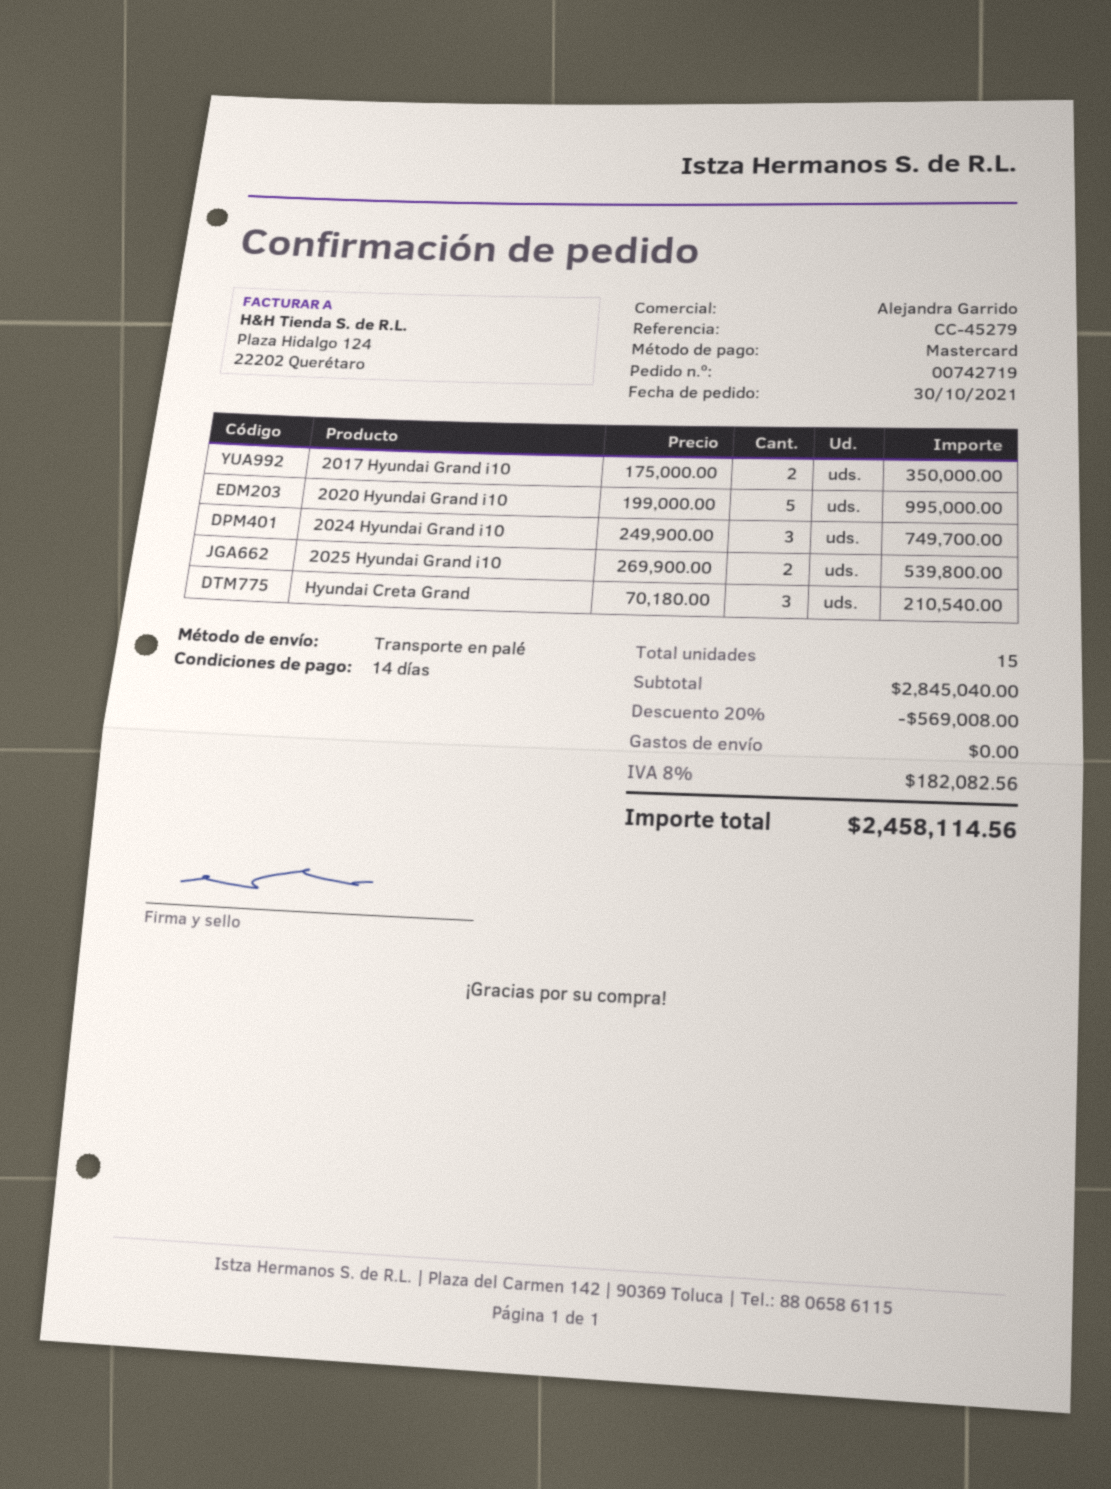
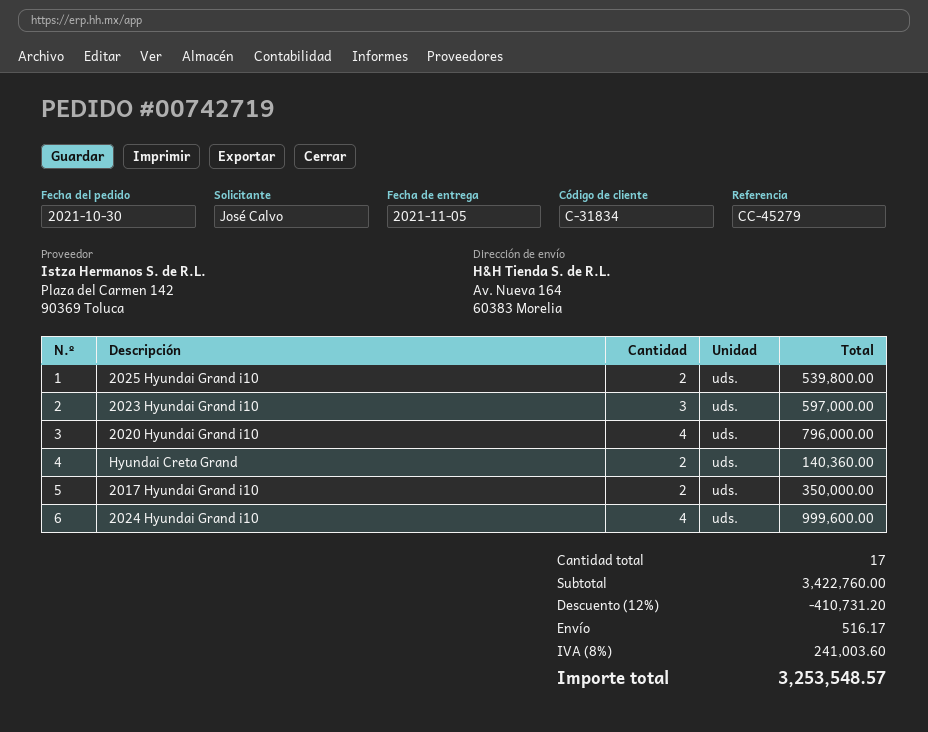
2020 Hyundai Grand i10: 5 for 995000.00 -> 4 for 796000.00
2024 Hyundai Grand i10: 3 for 749700.00 -> 4 for 999600.00
Hyundai Creta Grand: 3 for 210540.00 -> 2 for 140360.00
2023 Hyundai Grand i10: none -> 3 for 597000.00
total quantity: 15 -> 17
subtotal: 2845040.00 -> 3422760.00
discount: 20% = 569008.00 -> 12% = 410731.20
shipping: 0.00 -> 516.17
tax: 8% = 182082.56 -> 8% = 241003.60
total: 2458114.56 -> 3253548.57

